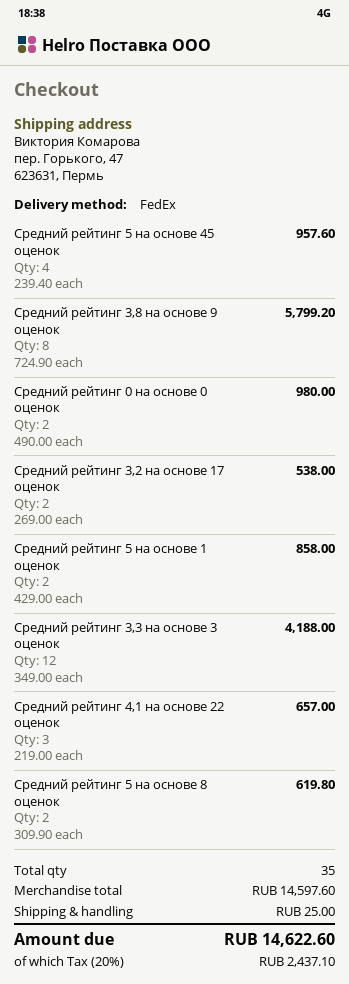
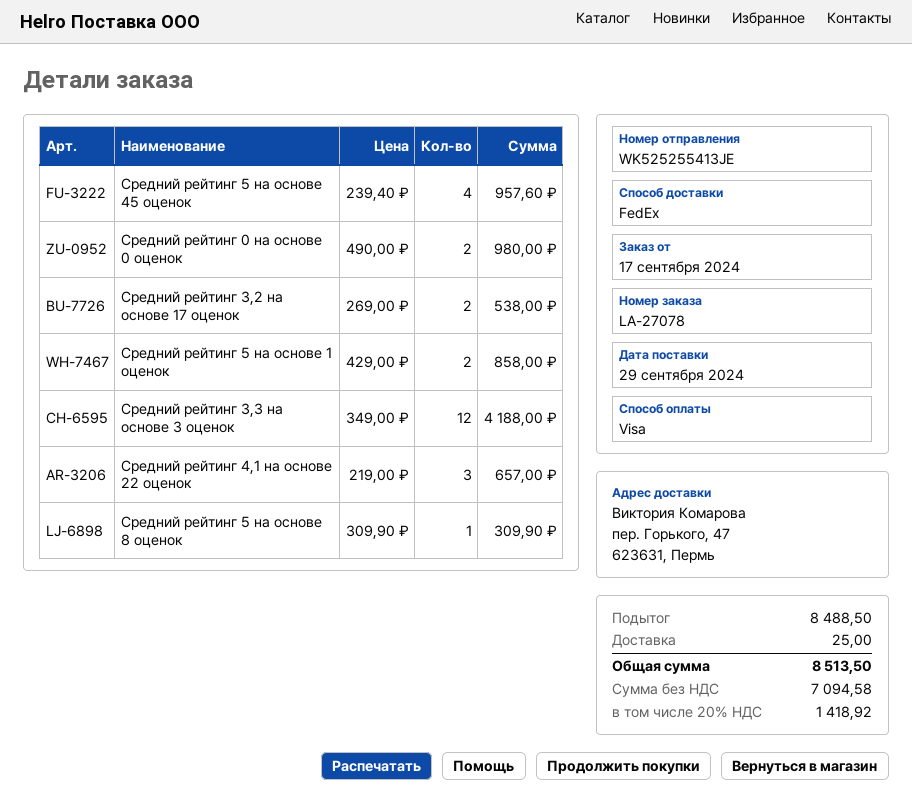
Средний рейтинг 3,8 на основе 9 оценок: 8 x 724.90 = 5799.20 -> none
Средний рейтинг 5 на основе 8 оценок: 2 x 309.90 = 619.80 -> 1 x 309.90 = 309.90
subtotal: 14597.60 -> 8488.50
tax: 20% = 2437.10 -> 20% = 1418.92
total: 14622.60 -> 8513.50

